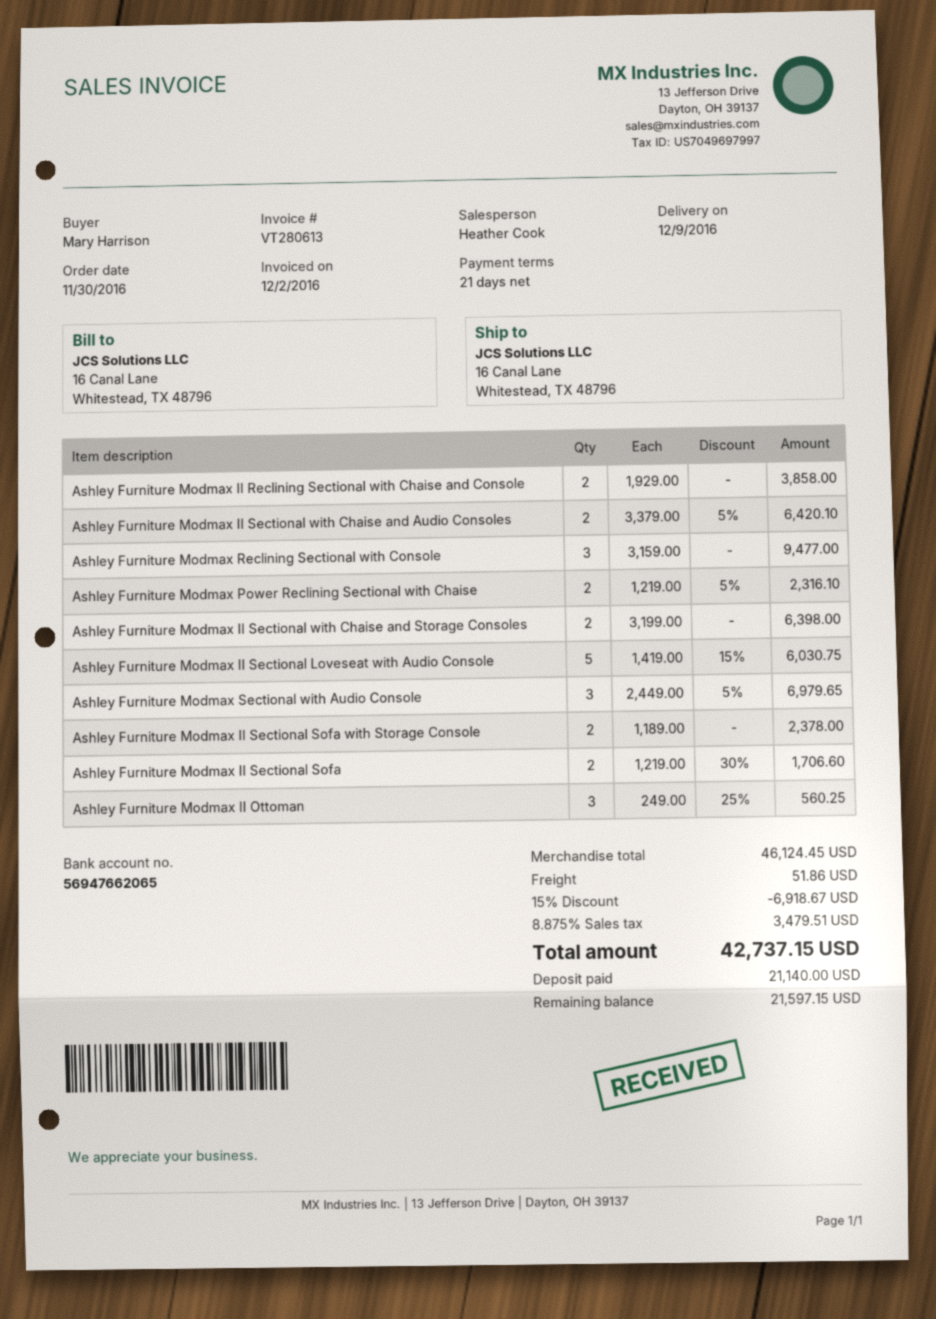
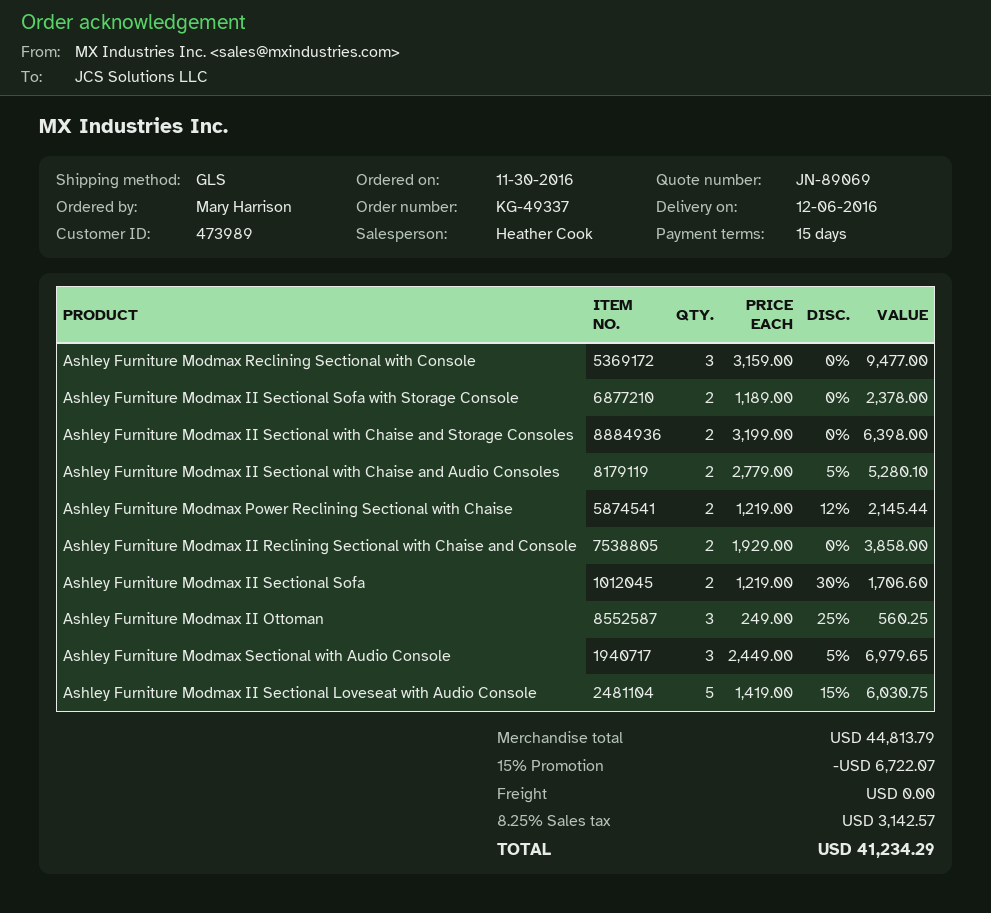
delivery date: 2016-12-09 -> 2016-12-06
payment terms: 21 days -> 15 days
Ashley Furniture Modmax II Sectional with Chaise and Audio Consoles: 2 x 3379.00 - 5% = 6420.10 -> 2 x 2779.00 - 5% = 5280.10
Ashley Furniture Modmax Power Reclining Sectional with Chaise: 2 x 1219.00 - 5% = 2316.10 -> 2 x 1219.00 - 12% = 2145.44
subtotal: 46124.45 -> 44813.79
discount: 15% = 6918.67 -> 15% = 6722.07
shipping: 51.86 -> 0.00
tax: 8.875% = 3479.51 -> 8.25% = 3142.57
total: 42737.15 -> 41234.29

